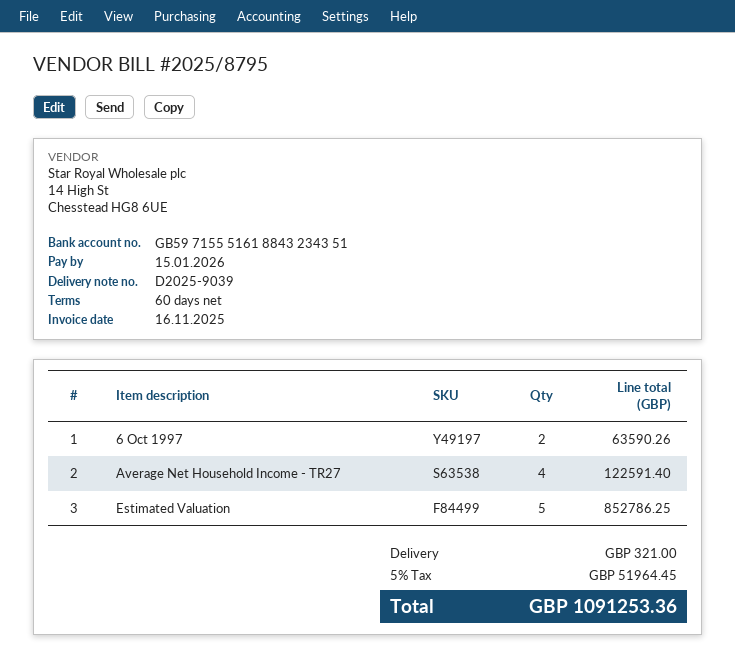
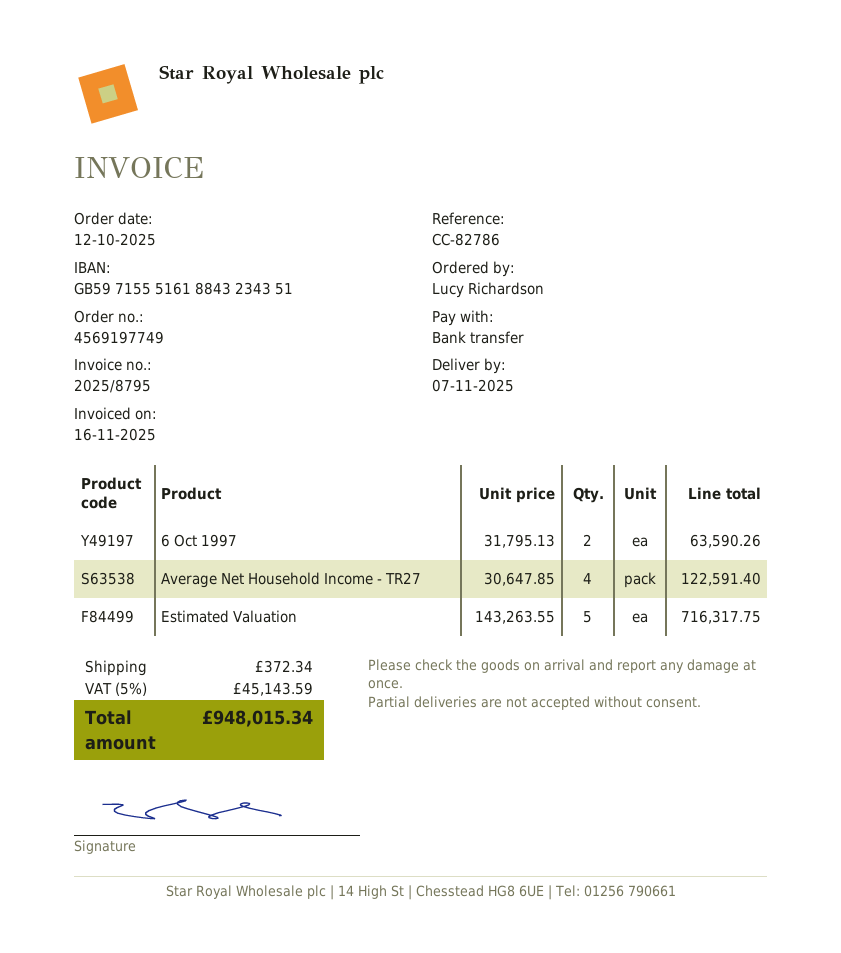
Estimated Valuation: 5 for 852786.25 -> 5 for 716317.75
shipping: 321.00 -> 372.34
tax: 5% = 51964.45 -> 5% = 45143.59
total: 1091253.36 -> 948015.34

